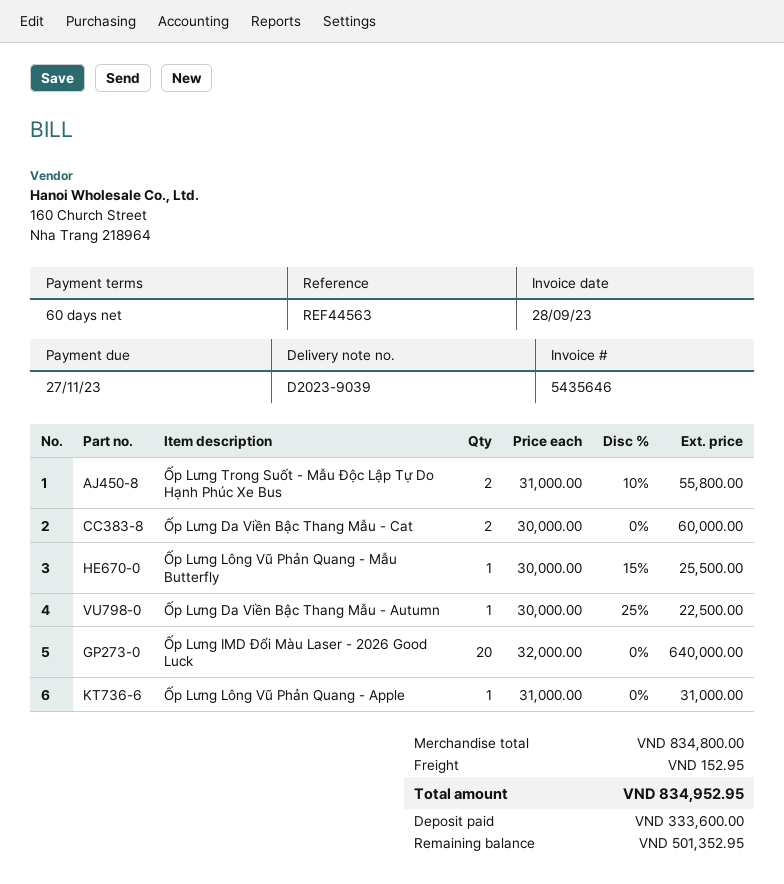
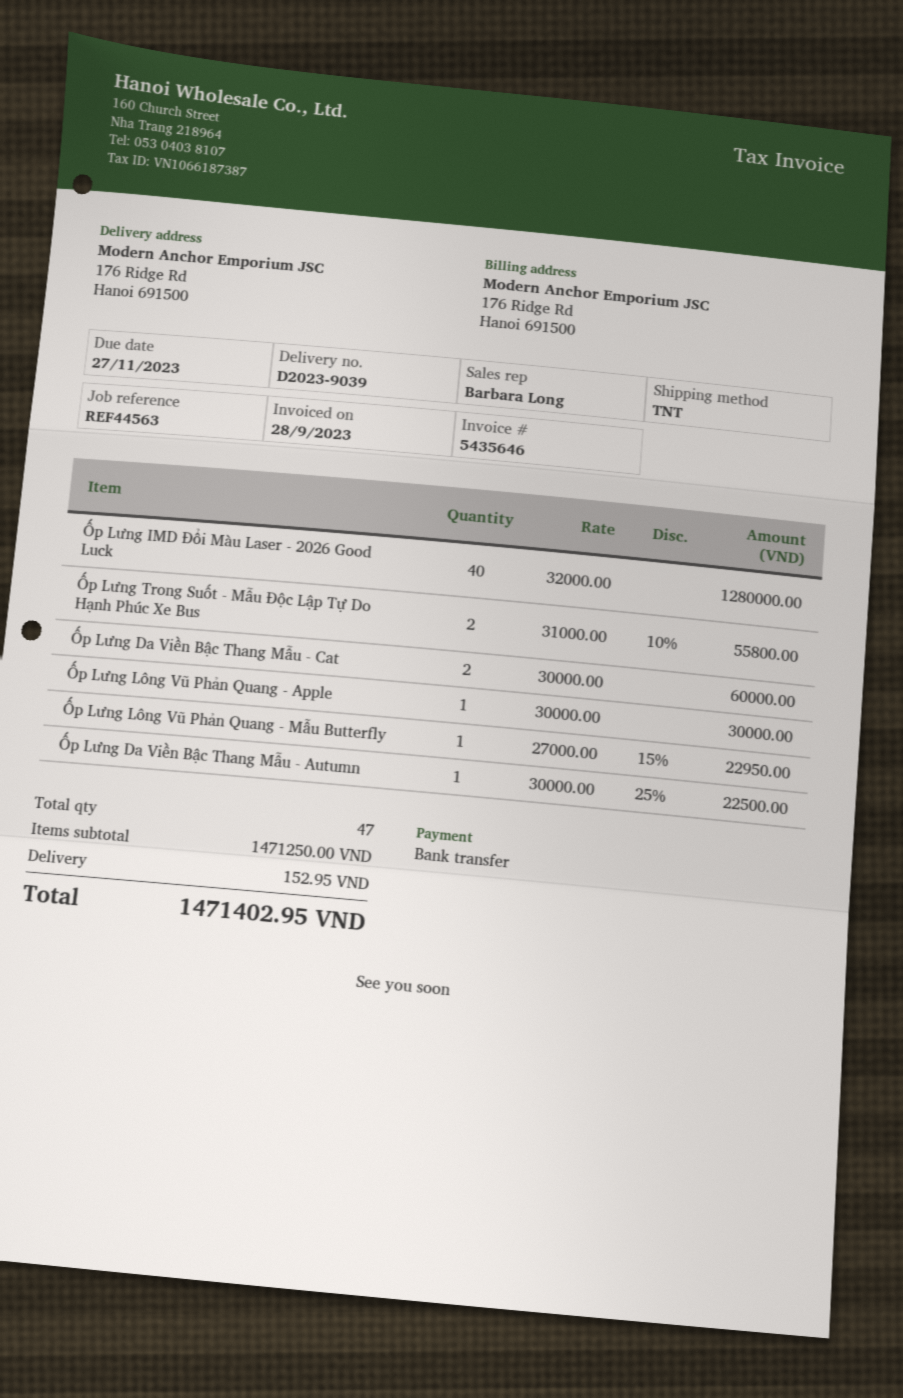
Ốp Lưng Lông Vũ Phản Quang - Mẫu Butterfly: 1 x 30000.00 - 15% = 25500.00 -> 1 x 27000.00 - 15% = 22950.00
Ốp Lưng IMD Đổi Màu Laser - 2026 Good Luck: 20 x 32000.00 = 640000.00 -> 40 x 32000.00 = 1280000.00
Ốp Lưng Lông Vũ Phản Quang - Apple: 1 x 31000.00 = 31000.00 -> 1 x 30000.00 = 30000.00
subtotal: 834800.00 -> 1471250.00
total: 834952.95 -> 1471402.95

